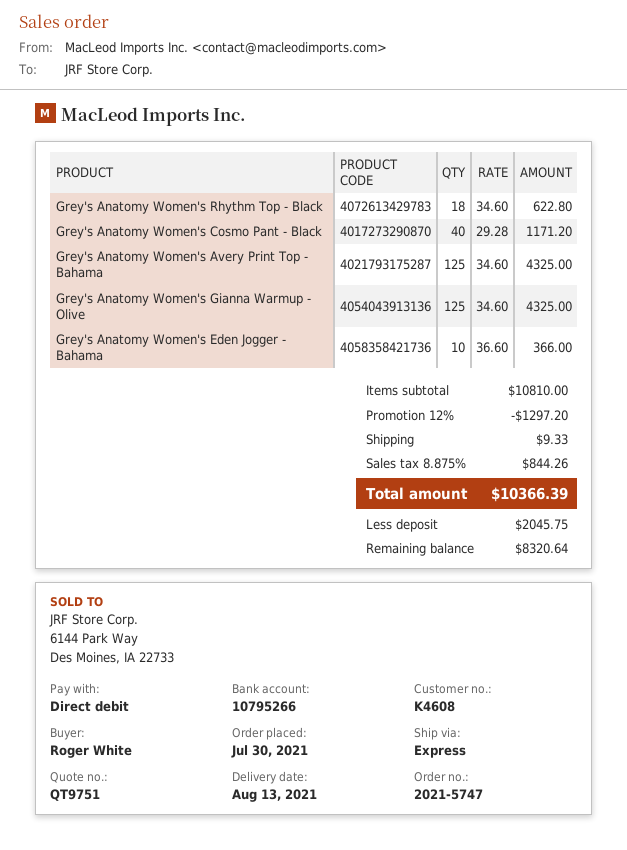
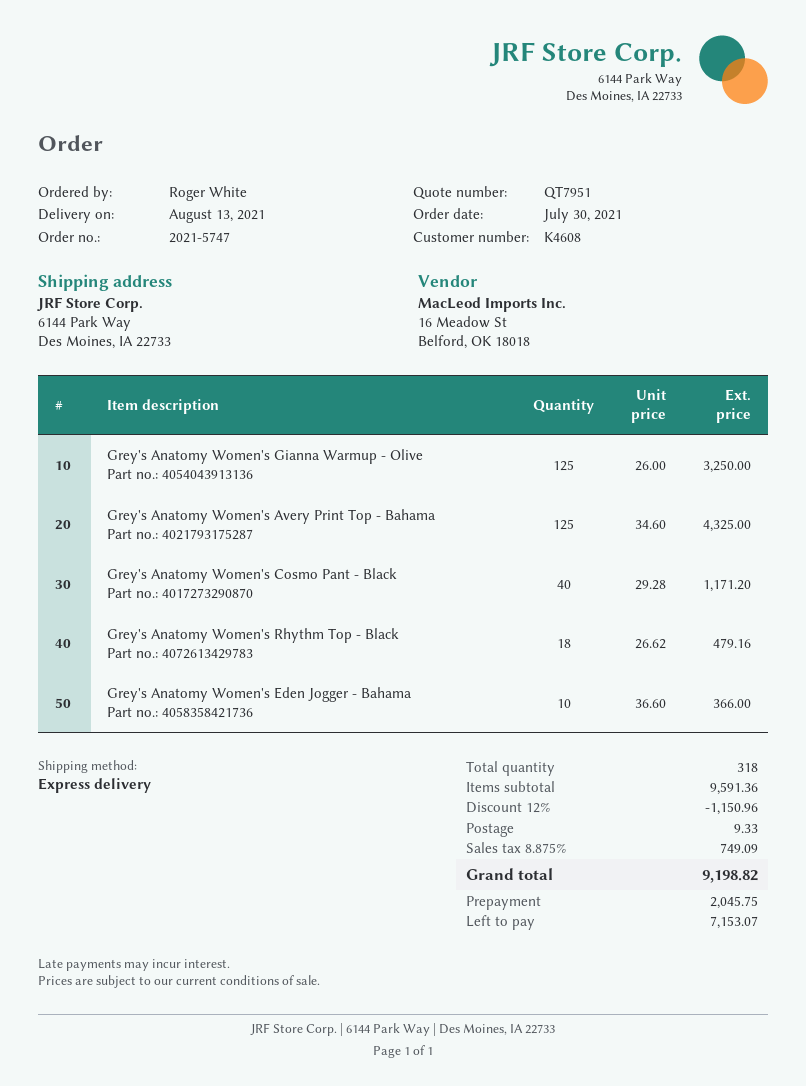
quote number: QT9751 -> QT7951
Grey's Anatomy Women's Rhythm Top - Black: 18 x 34.60 = 622.80 -> 18 x 26.62 = 479.16
Grey's Anatomy Women's Gianna Warmup - Olive: 125 x 34.60 = 4325.00 -> 125 x 26.00 = 3250.00
subtotal: 10810.00 -> 9591.36
discount: 12% = 1297.20 -> 12% = 1150.96
tax: 8.875% = 844.26 -> 8.875% = 749.09
total: 10366.39 -> 9198.82
balance: 8320.64 -> 7153.07

